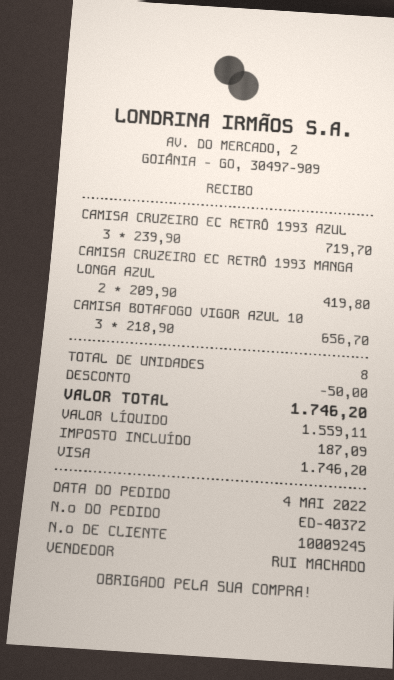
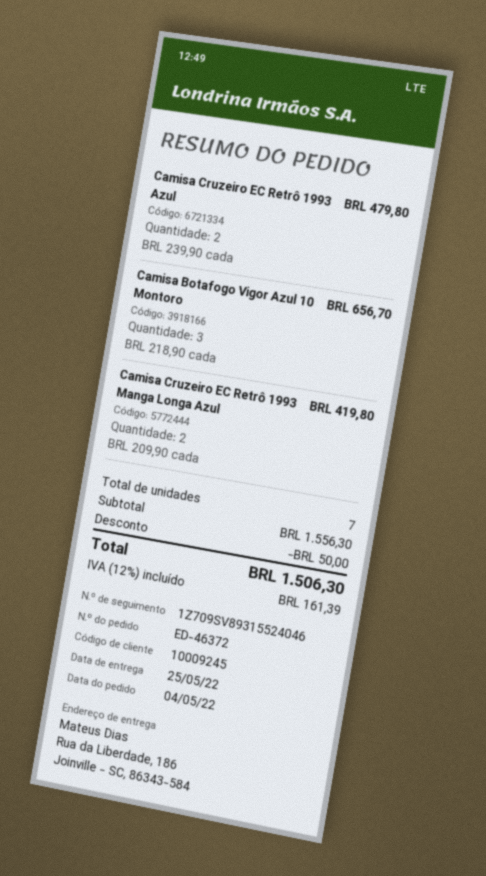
order number: ED-40372 -> ED-46372
CAMISA CRUZEIRO EC RETRÔ 1993 AZUL: 3 x 239.90 = 719.70 -> 2 x 239.90 = 479.80
total quantity: 8 -> 7
tax: 187.09 -> 161.39
total: 1746.20 -> 1506.30

